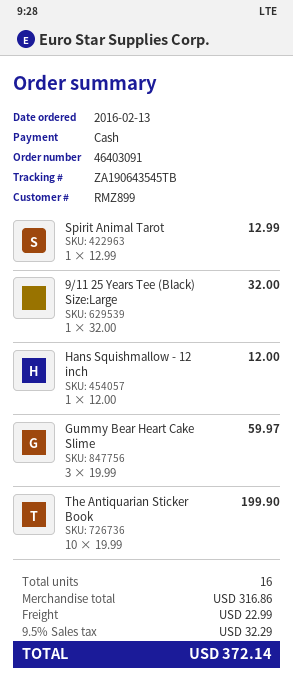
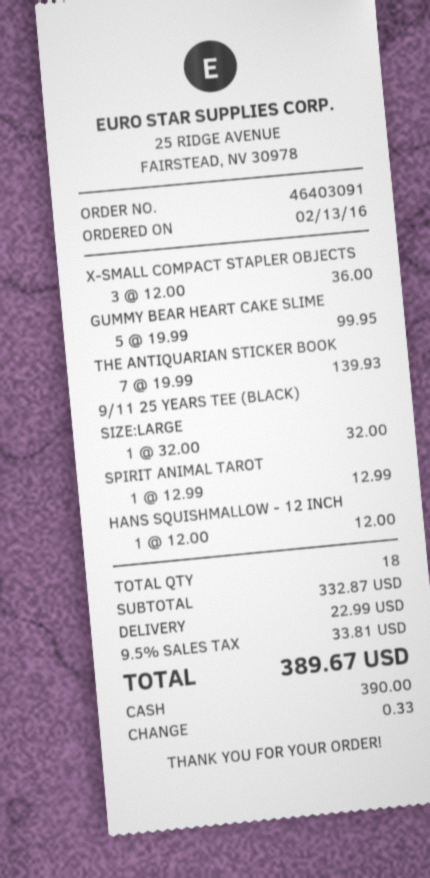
Gummy Bear Heart Cake Slime: 3 x 19.99 = 59.97 -> 5 x 19.99 = 99.95
The Antiquarian Sticker Book: 10 x 19.99 = 199.90 -> 7 x 19.99 = 139.93
X-SMALL COMPACT STAPLER OBJECTS: none -> 3 x 12.00 = 36.00
total quantity: 16 -> 18
subtotal: 316.86 -> 332.87
tax: 9.5% = 32.29 -> 9.5% = 33.81
total: 372.14 -> 389.67

